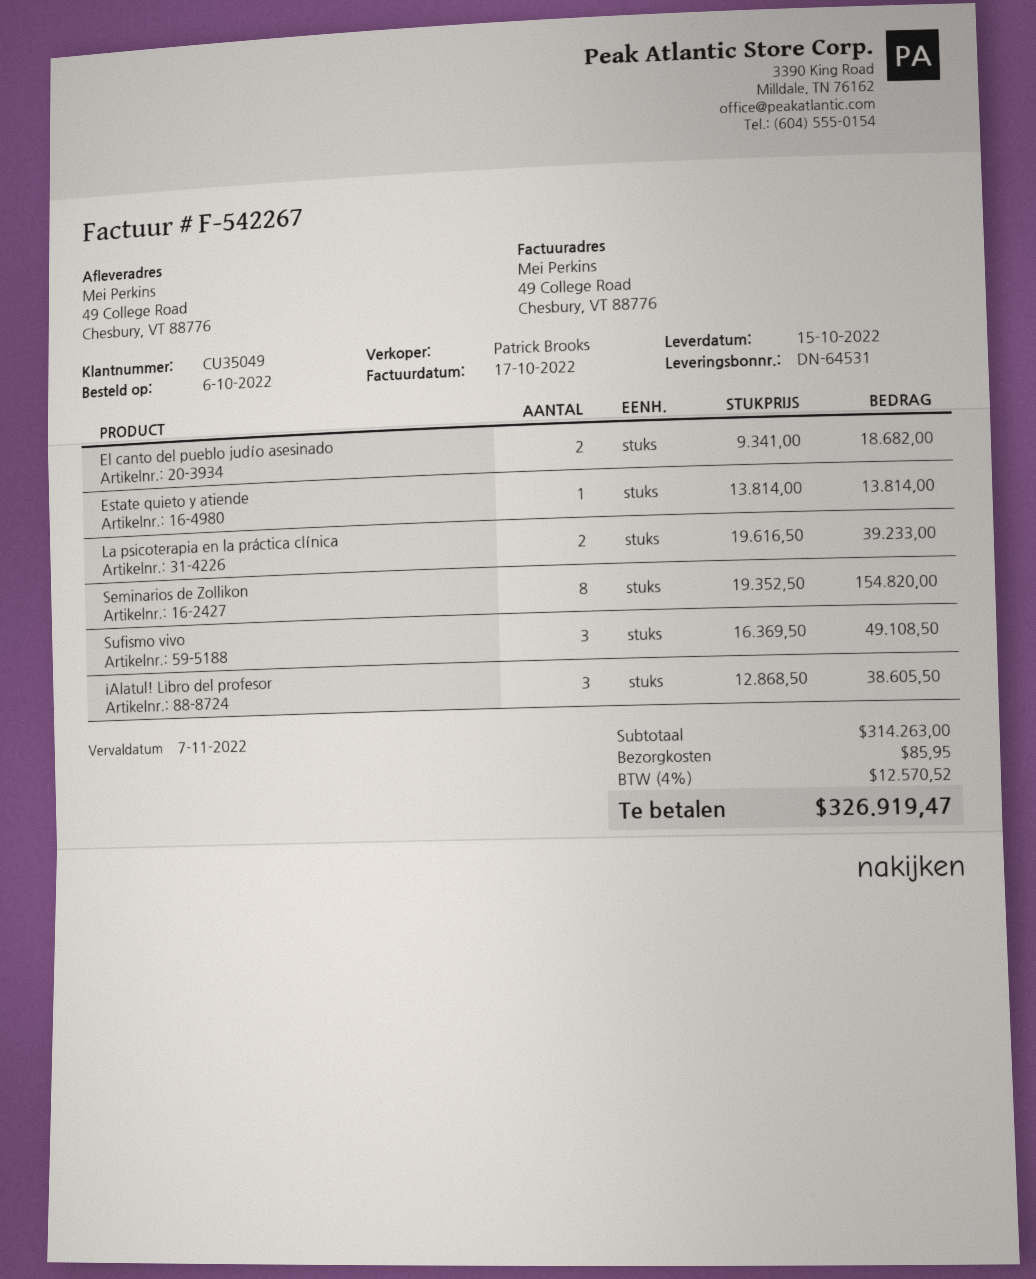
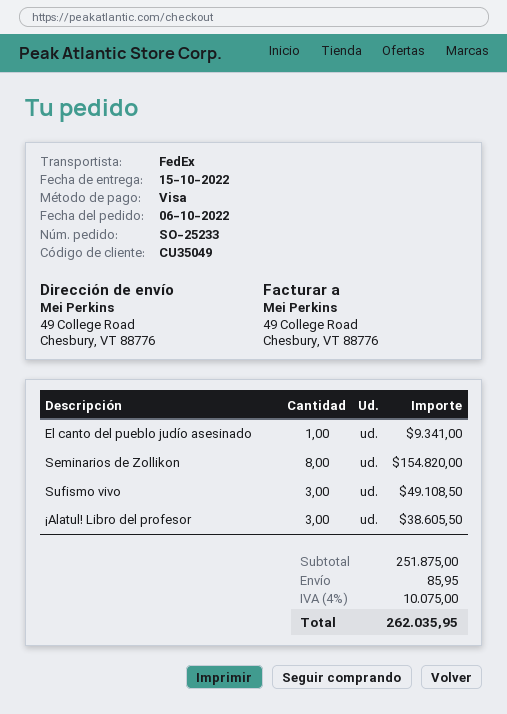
El canto del pueblo judío asesinado: 2 for 18682.00 -> 1 for 9341.00
Estate quieto y atiende: 1 for 13814.00 -> none
La psicoterapia en la práctica clínica: 2 for 39233.00 -> none
subtotal: 314263.00 -> 251875.00
tax: 4% = 12570.52 -> 4% = 10075.00
total: 326919.47 -> 262035.95

